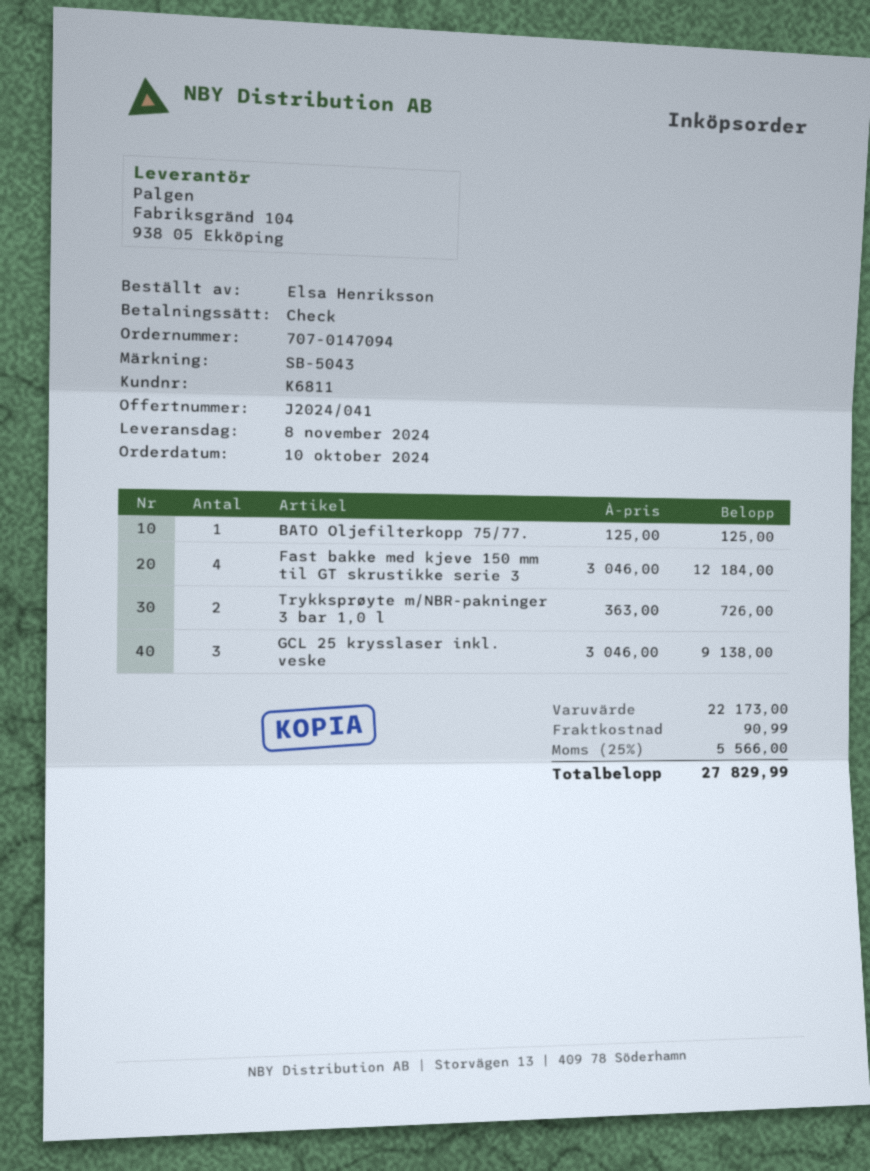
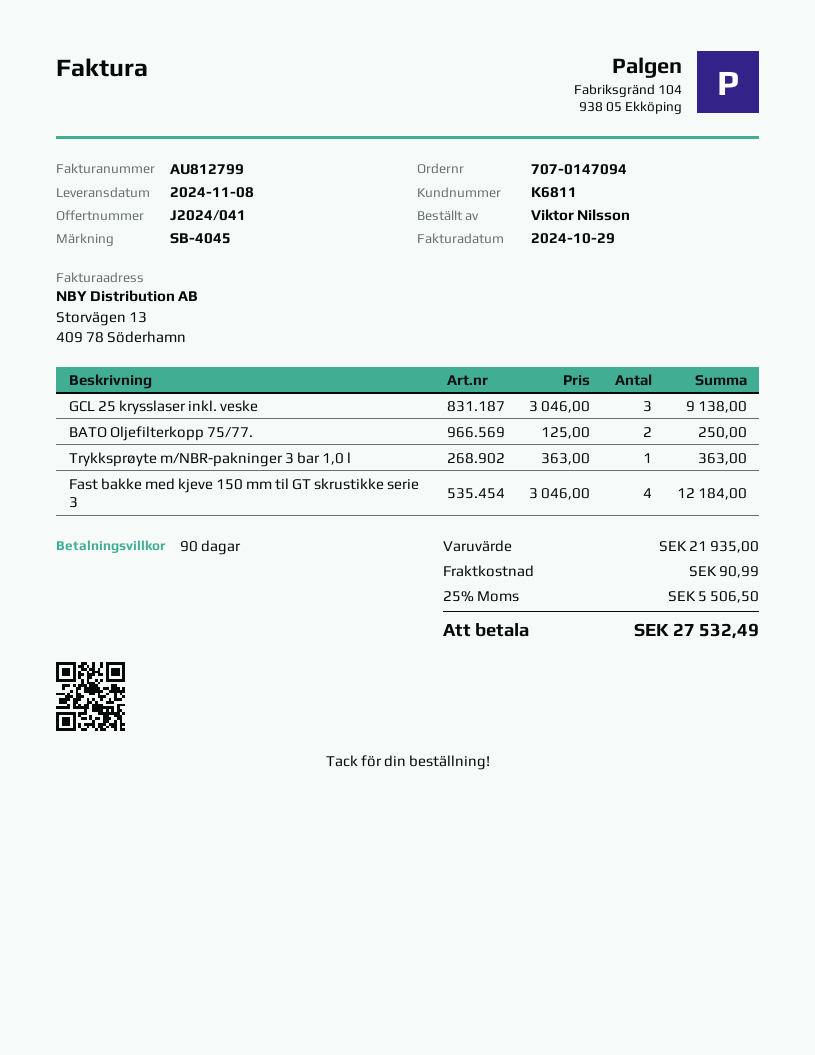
reference: SB-5043 -> SB-4045
ordered by: Elsa Henriksson -> Viktor Nilsson
BATO Oljefilterkopp 75/77.: 1 x 125.00 = 125.00 -> 2 x 125.00 = 250.00
Trykksprøyte m/NBR-pakninger 3 bar 1,0 l: 2 x 363.00 = 726.00 -> 1 x 363.00 = 363.00
subtotal: 22173.00 -> 21935.00
tax: 25% = 5566.00 -> 25% = 5506.50
total: 27829.99 -> 27532.49

